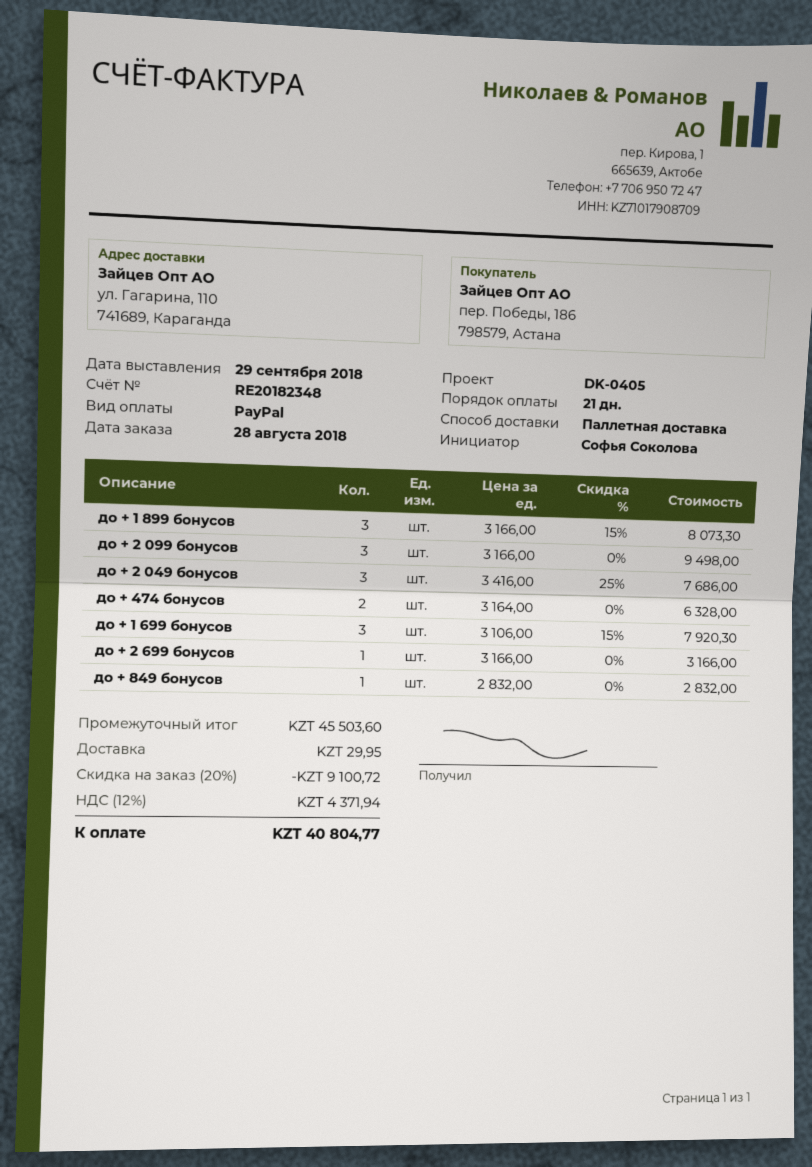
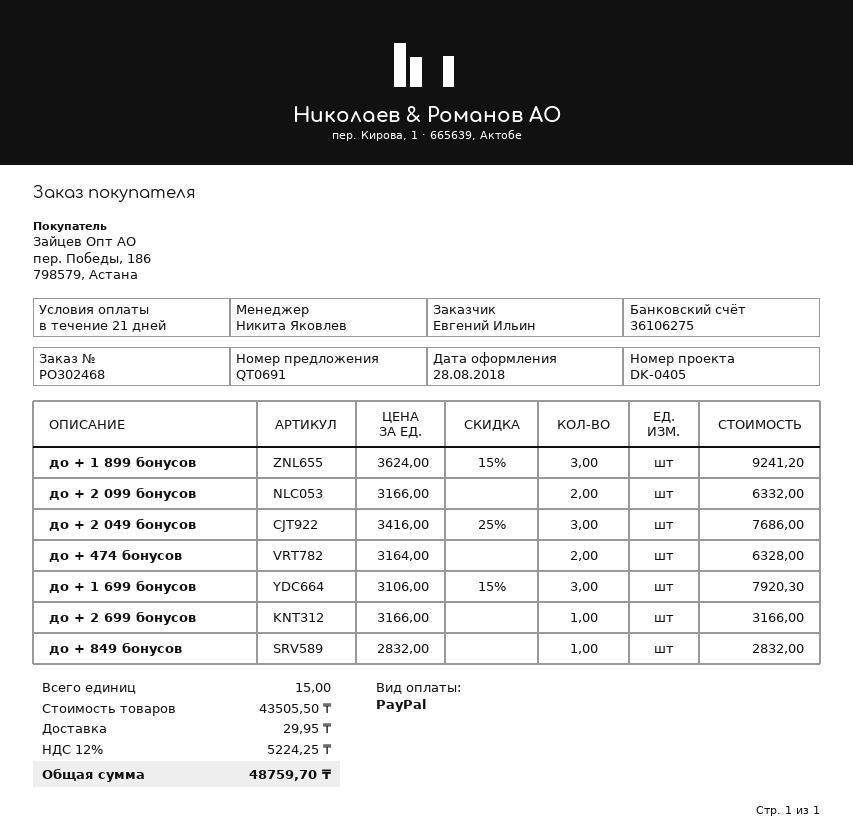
ordered by: Софья Соколова -> Евгений Ильин
до + 1 899 бонусов: 3 x 3166.00 - 15% = 8073.30 -> 3 x 3624.00 - 15% = 9241.20
до + 2 099 бонусов: 3 x 3166.00 = 9498.00 -> 2 x 3166.00 = 6332.00
subtotal: 45503.60 -> 43505.50
discount: 20% = 9100.72 -> none
tax: 12% = 4371.94 -> 12% = 5224.25
total: 40804.77 -> 48759.70

